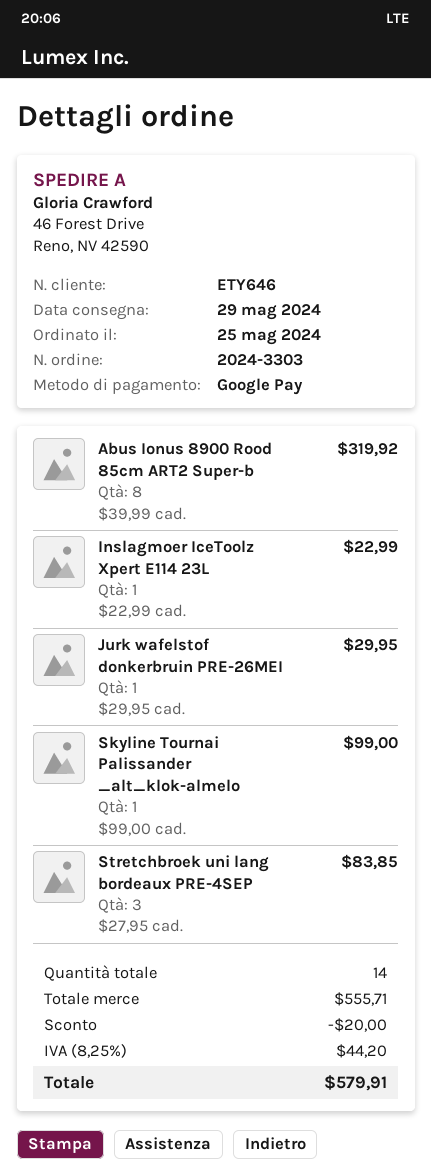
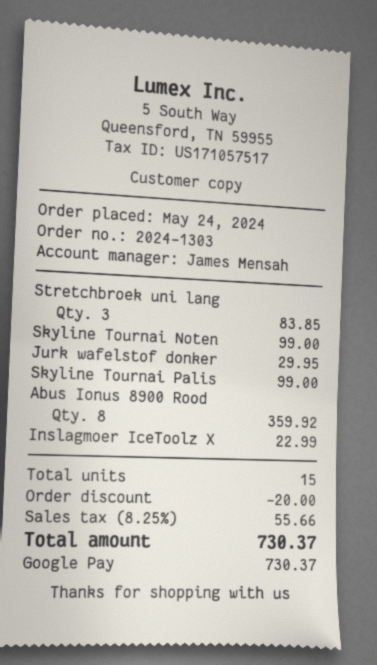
order number: 2024-3303 -> 2024-1303
order date: 2024-05-25 -> 2024-05-24
Abus Ionus 8900 Rood 85cm ART2 Super-b: 8 for 319.92 -> 8 for 359.92
Skyline Tournai Noten: none -> 1 for 99.00
total quantity: 14 -> 15
tax: 8.25% = 44.20 -> 8.25% = 55.66
total: 579.91 -> 730.37

